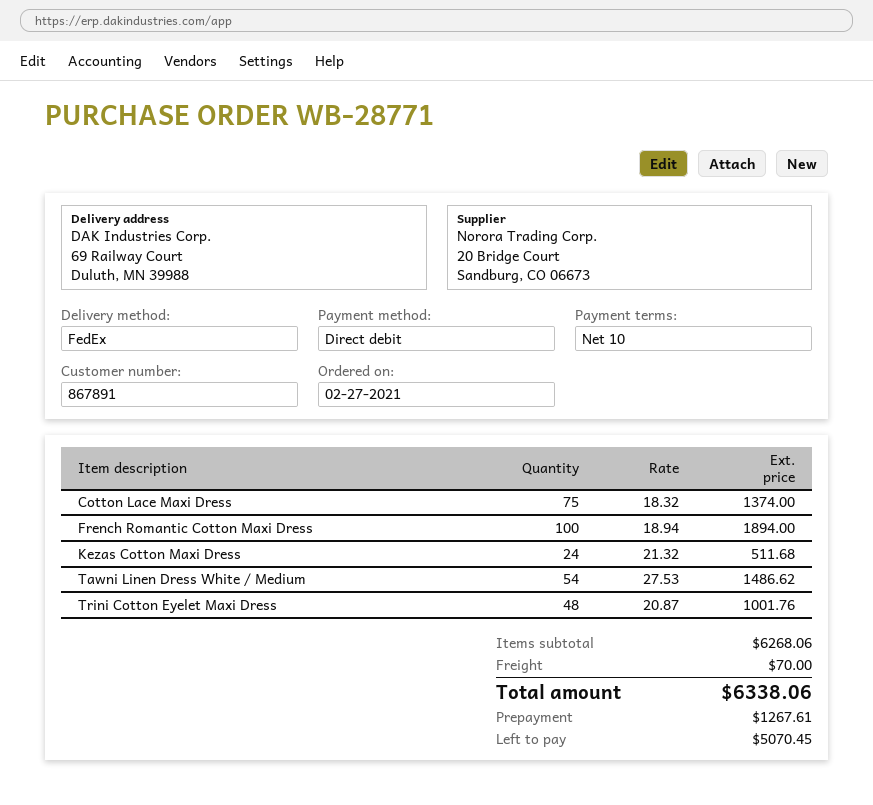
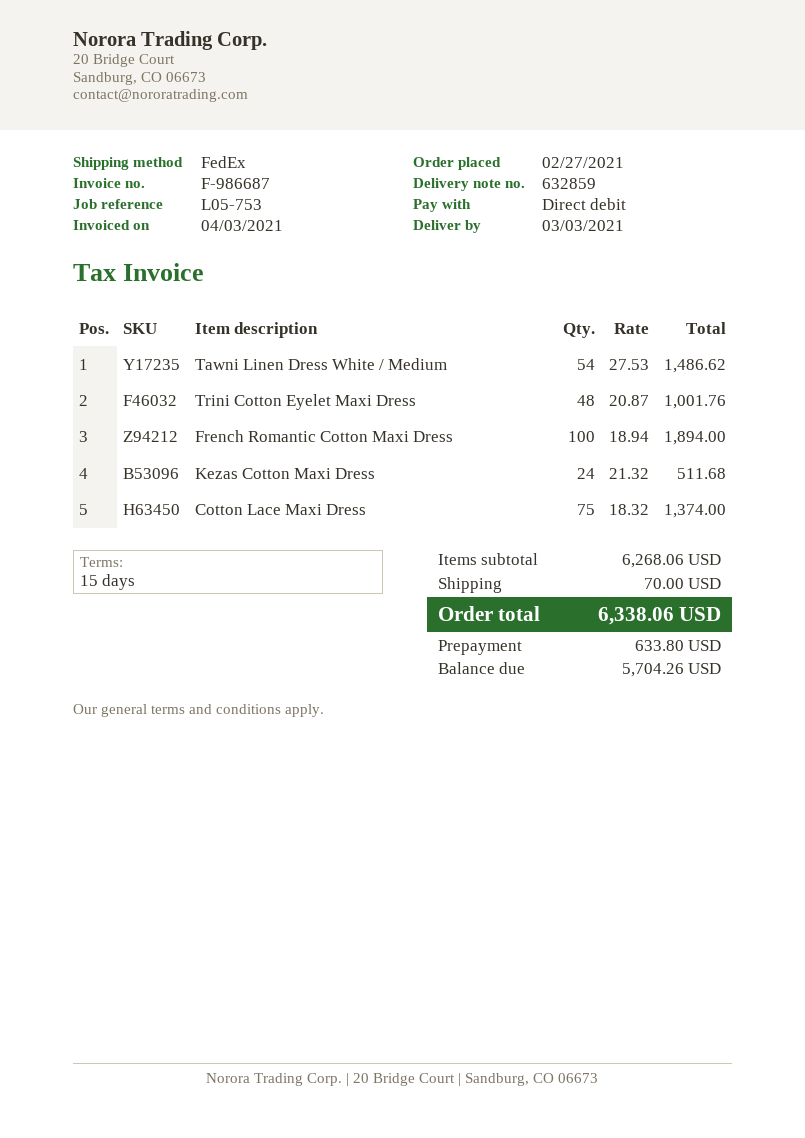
payment terms: 10 days -> 15 days
deposit: 1267.61 -> 633.80
balance: 5070.45 -> 5704.26

